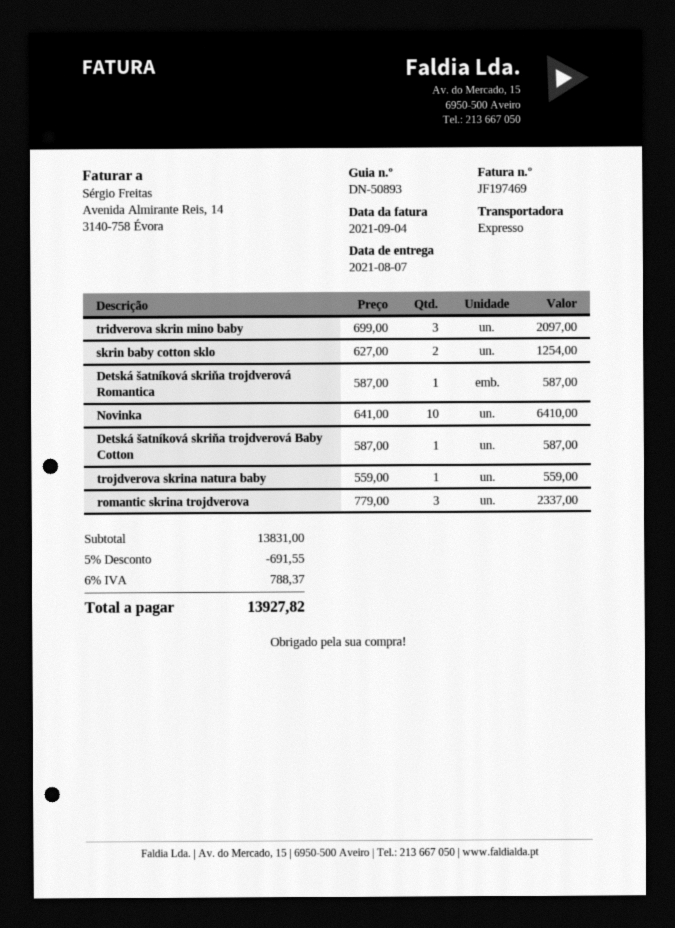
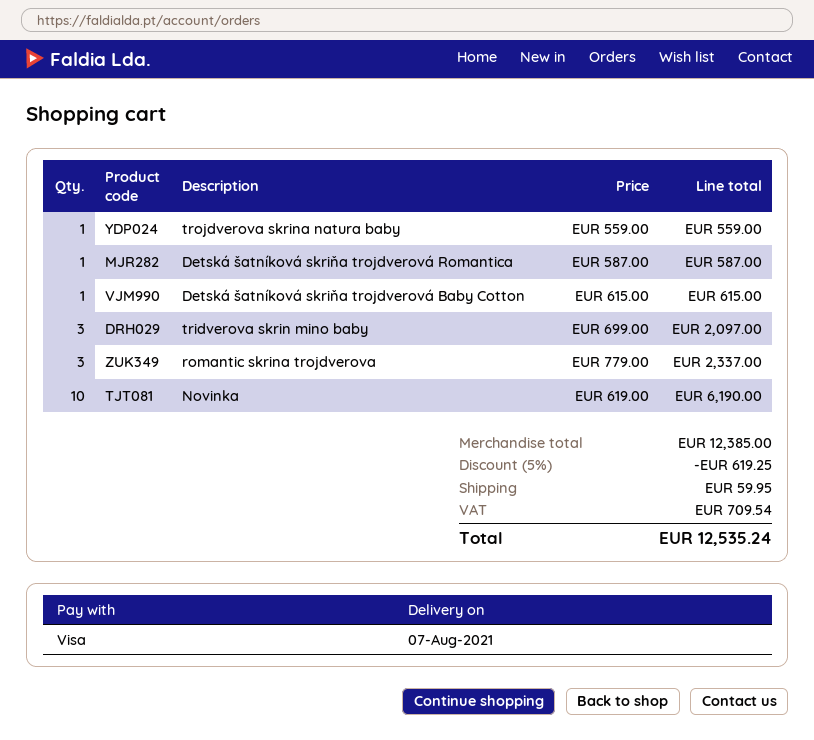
skrin baby cotton sklo: 2 x 627.00 = 1254.00 -> none
Novinka: 10 x 641.00 = 6410.00 -> 10 x 619.00 = 6190.00
Detská šatníková skriňa trojdverová Baby Cotton: 1 x 587.00 = 587.00 -> 1 x 615.00 = 615.00
subtotal: 13831.00 -> 12385.00
discount: 5% = 691.55 -> 5% = 619.25
shipping: none -> 59.95
tax: 788.37 -> 709.54
total: 13927.82 -> 12535.24

